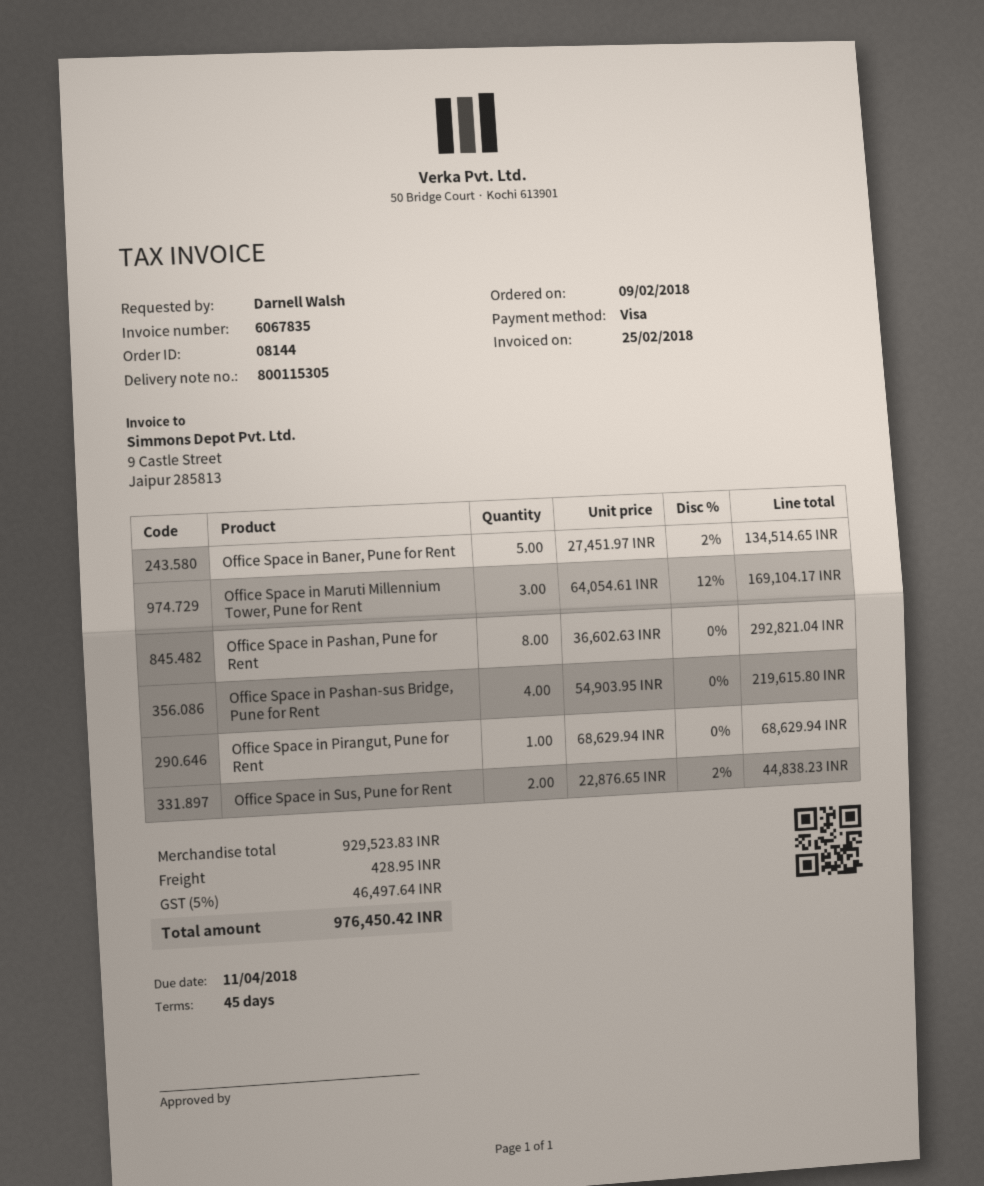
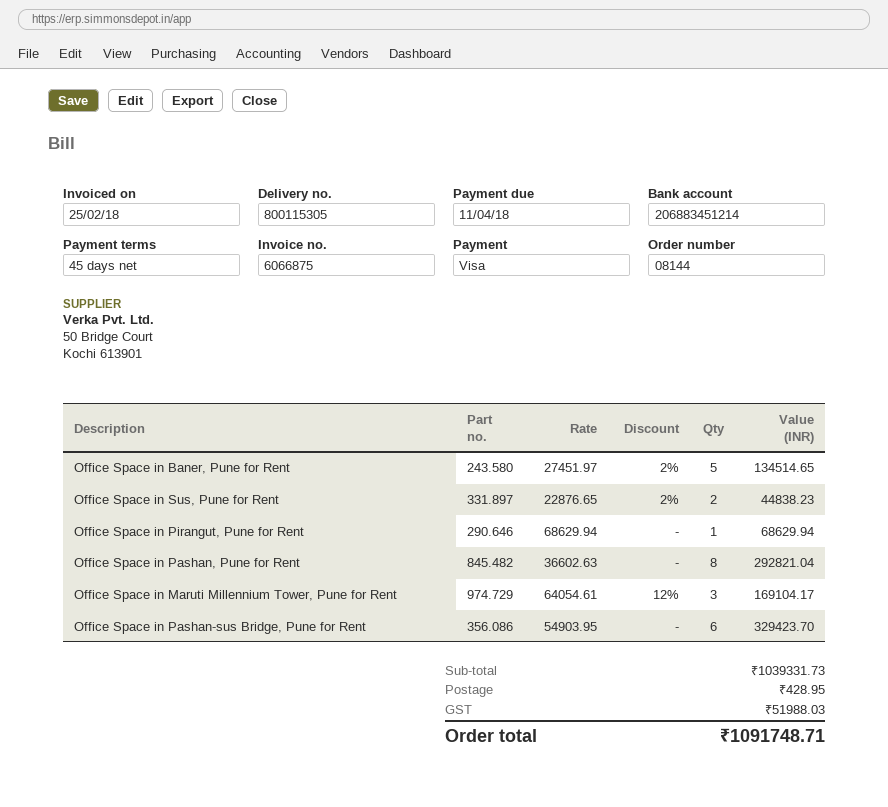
invoice number: 6067835 -> 6066875
Office Space in Pashan-sus Bridge, Pune for Rent: 4 x 54903.95 = 219615.80 -> 6 x 54903.95 = 329423.70
subtotal: 929523.83 -> 1039331.73
tax: 46497.64 -> 51988.03
total: 976450.42 -> 1091748.71

